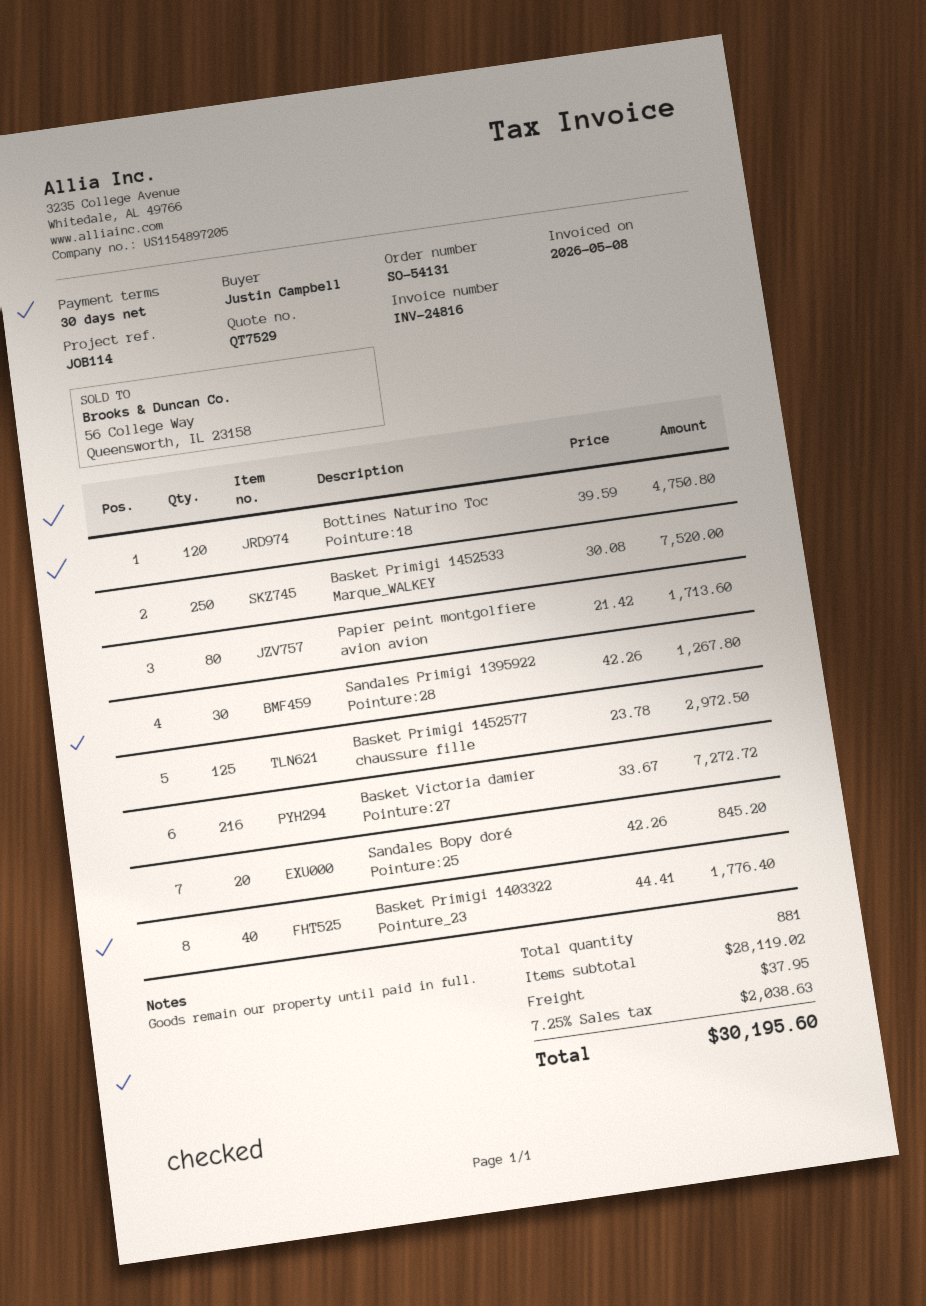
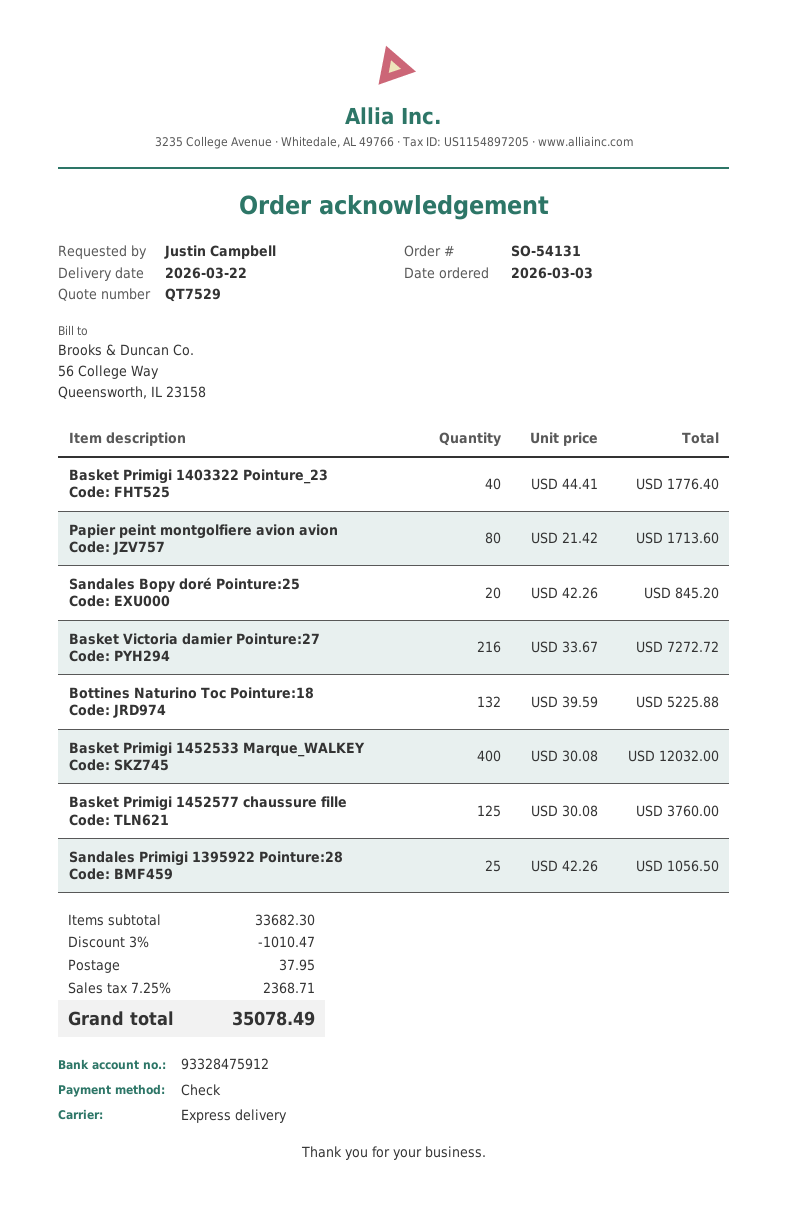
Bottines Naturino Toc Pointure:18: 120 x 39.59 = 4750.80 -> 132 x 39.59 = 5225.88
Basket Primigi 1452533 Marque_WALKEY: 250 x 30.08 = 7520.00 -> 400 x 30.08 = 12032.00
Sandales Primigi 1395922 Pointure:28: 30 x 42.26 = 1267.80 -> 25 x 42.26 = 1056.50
Basket Primigi 1452577 chaussure fille: 125 x 23.78 = 2972.50 -> 125 x 30.08 = 3760.00
subtotal: 28119.02 -> 33682.30
discount: none -> 3% = 1010.47
tax: 7.25% = 2038.63 -> 7.25% = 2368.71
total: 30195.60 -> 35078.49

